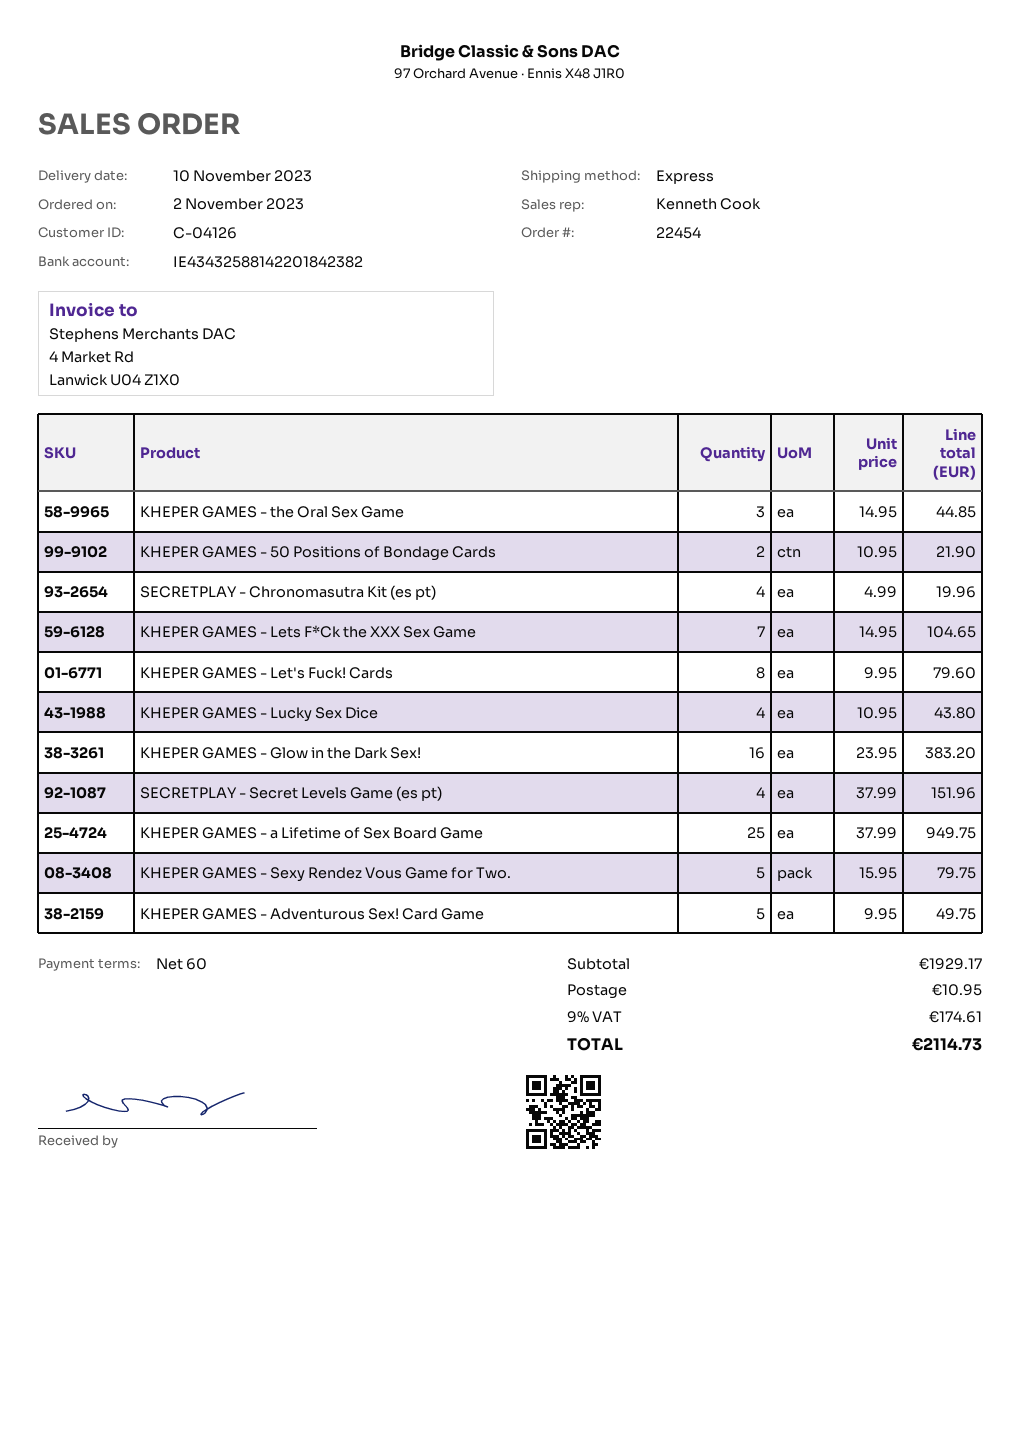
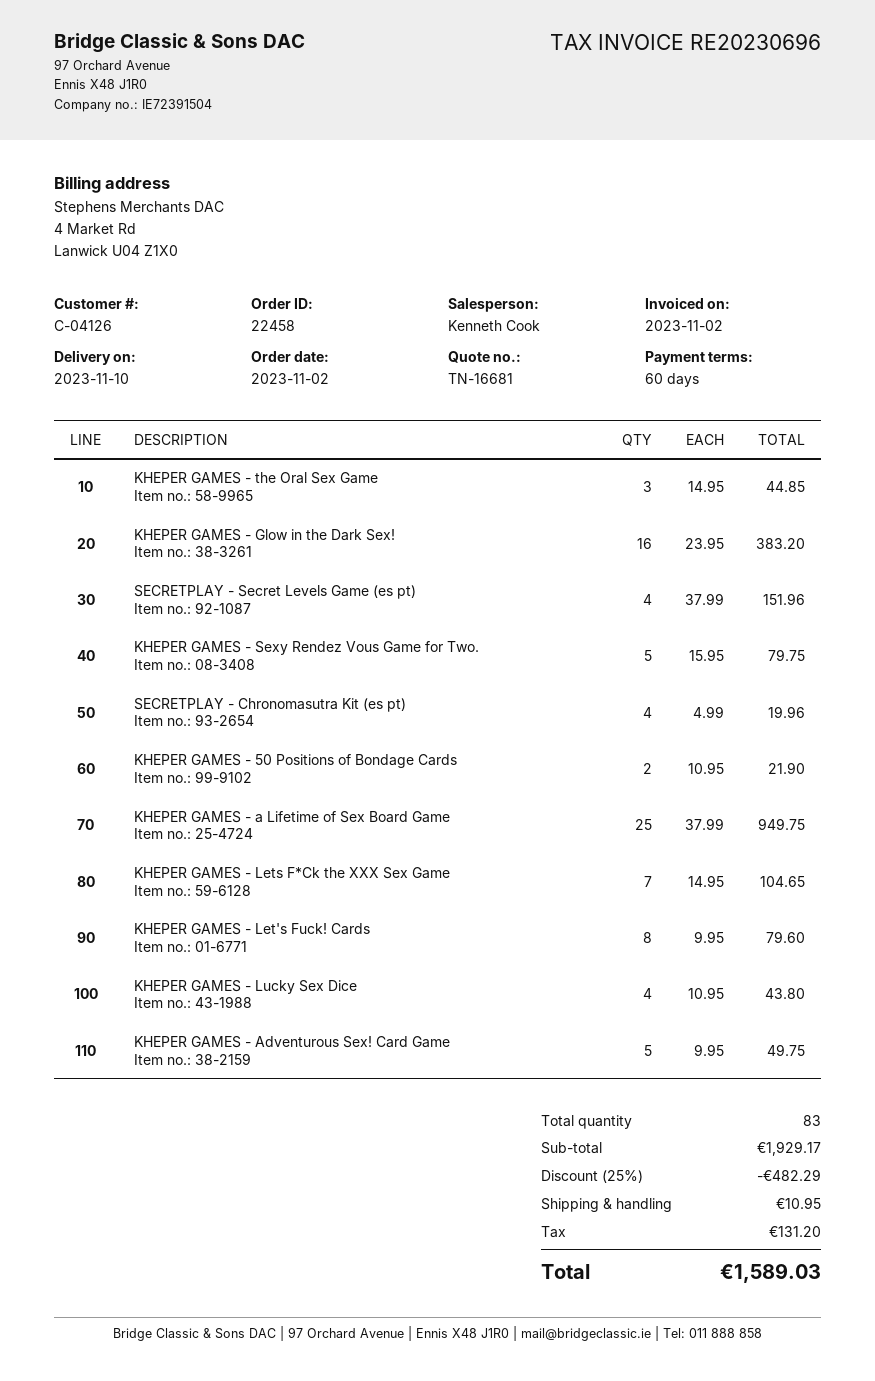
order number: 22454 -> 22458
discount: none -> 25% = 482.29
tax: 174.61 -> 131.20
total: 2114.73 -> 1589.03

